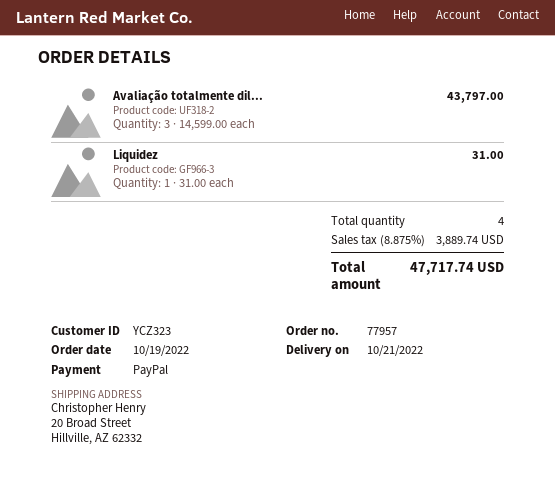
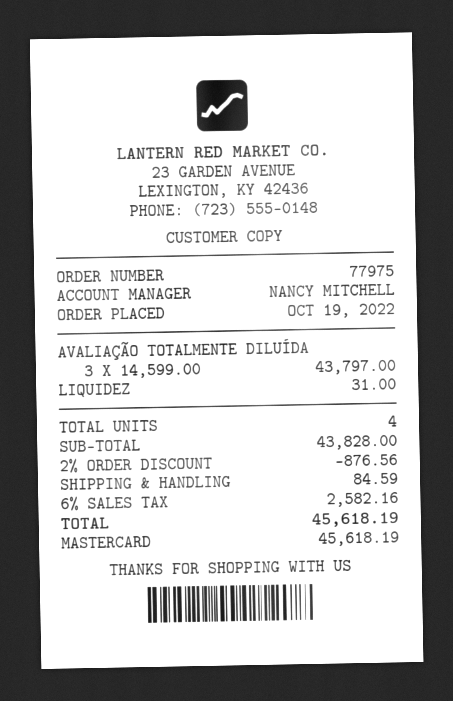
order number: 77957 -> 77975
payment method: PayPal -> Mastercard
discount: none -> 2% = 876.56
shipping: none -> 84.59
tax: 8.875% = 3889.74 -> 6% = 2582.16
total: 47717.74 -> 45618.19

